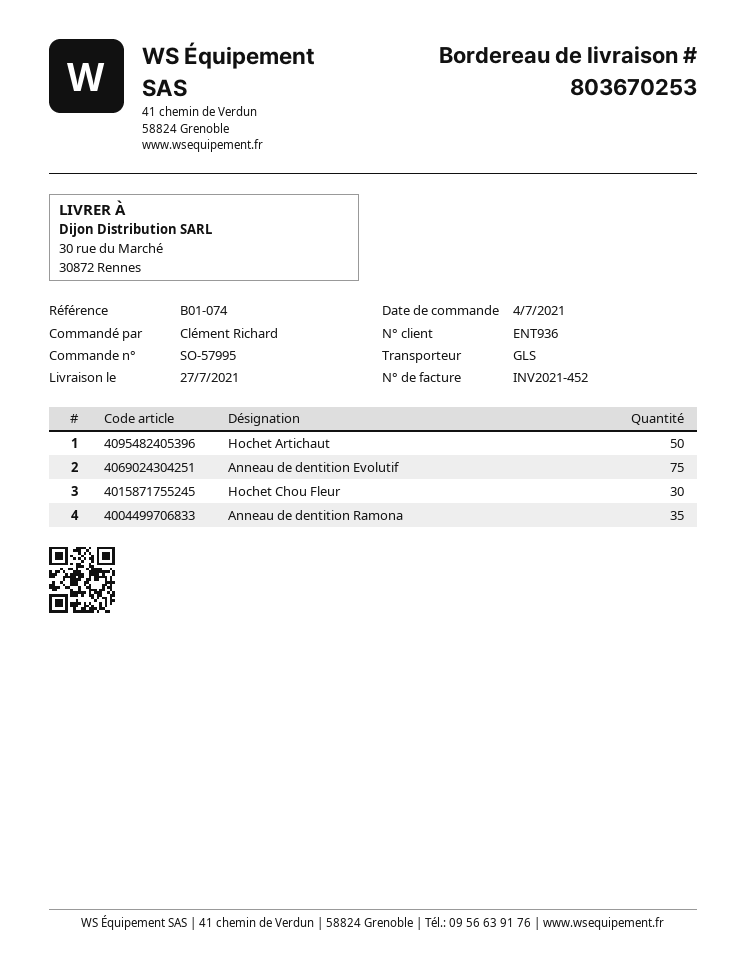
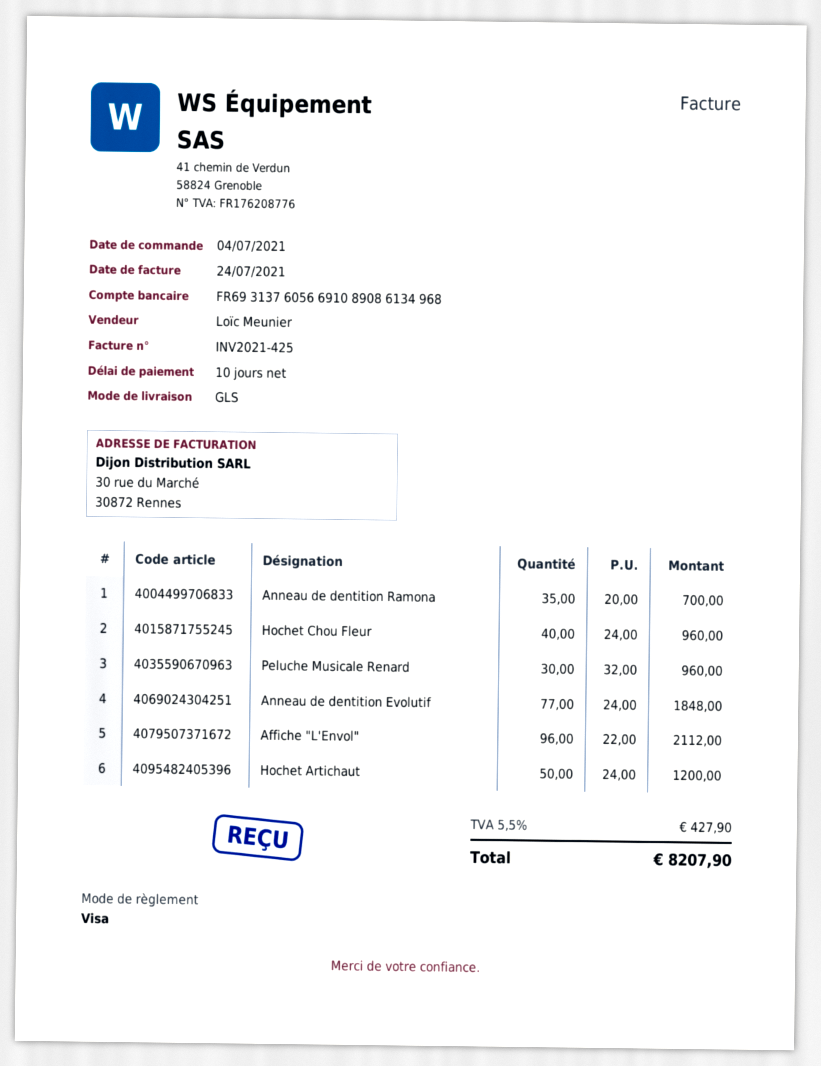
invoice number: INV2021-452 -> INV2021-425
Anneau de dentition Evolutif: 75 -> 77
Hochet Chou Fleur: 30 -> 40
Peluche Musicale Renard: none -> 30
Affiche "L'Envol": none -> 96

